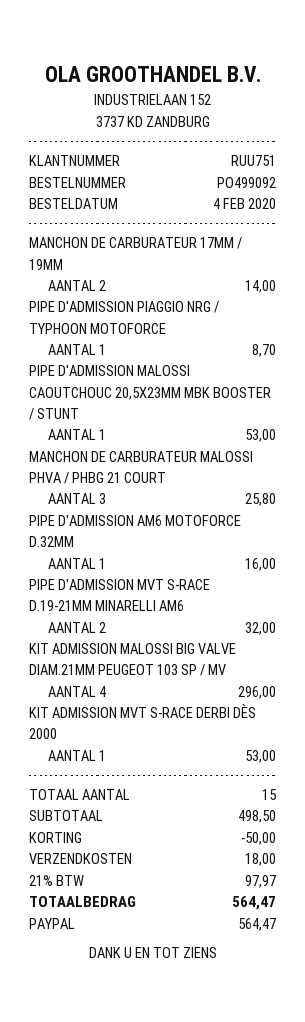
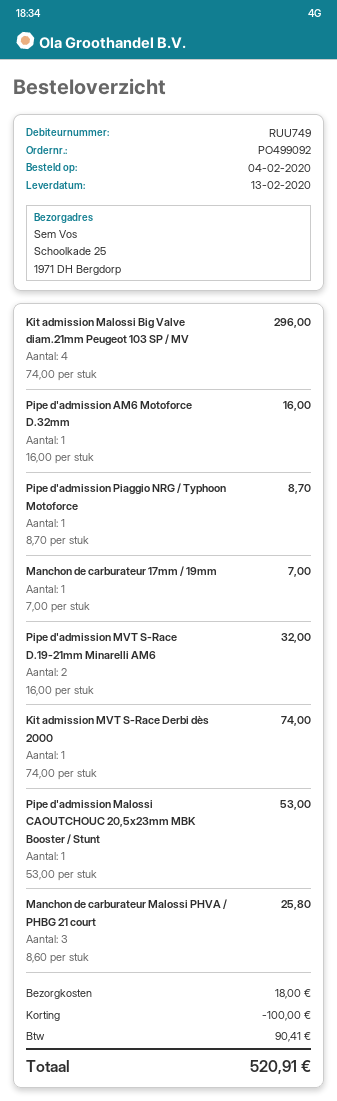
customer number: RUU751 -> RUU749
MANCHON DE CARBURATEUR 17MM / 19MM: 2 for 14.00 -> 1 for 7.00
KIT ADMISSION MVT S-RACE DERBI DÈS 2000: 1 for 53.00 -> 1 for 74.00
discount: 50.00 -> 100.00
tax: 97.97 -> 90.41
total: 564.47 -> 520.91

